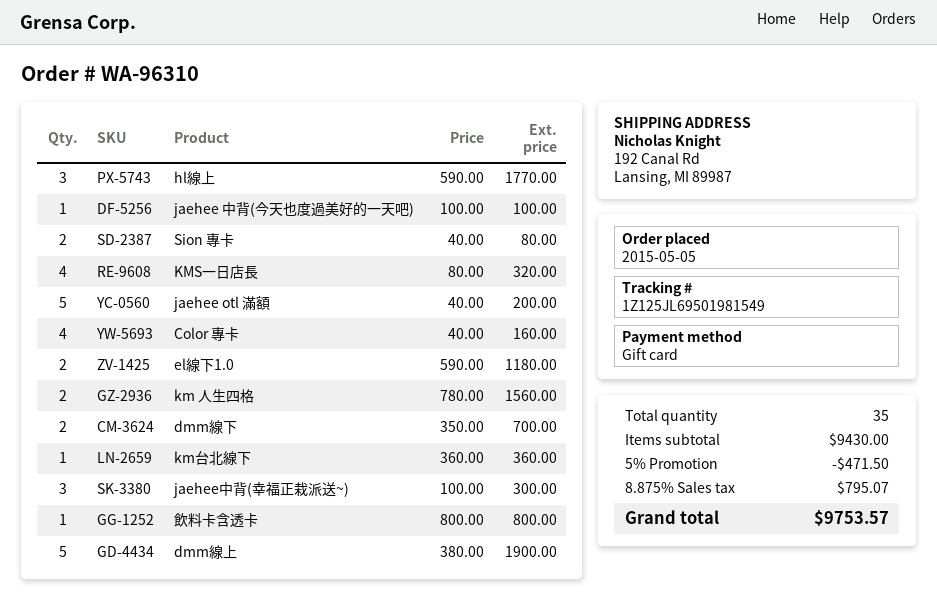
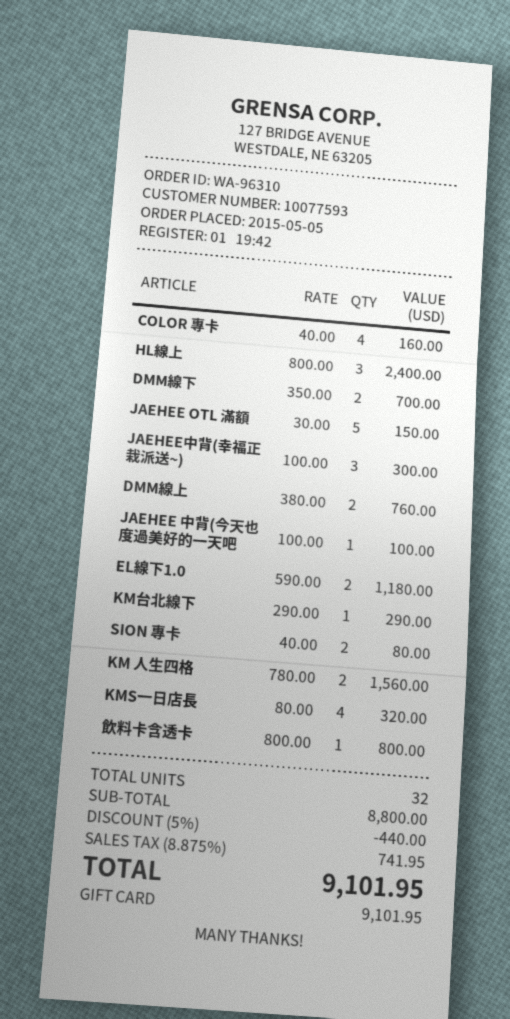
hl線上: 3 x 590.00 = 1770.00 -> 3 x 800.00 = 2400.00
jaehee otl 滿額: 5 x 40.00 = 200.00 -> 5 x 30.00 = 150.00
km台北線下: 1 x 360.00 = 360.00 -> 1 x 290.00 = 290.00
dmm線上: 5 x 380.00 = 1900.00 -> 2 x 380.00 = 760.00
total quantity: 35 -> 32
subtotal: 9430.00 -> 8800.00
discount: 5% = 471.50 -> 5% = 440.00
tax: 8.875% = 795.07 -> 8.875% = 741.95
total: 9753.57 -> 9101.95

